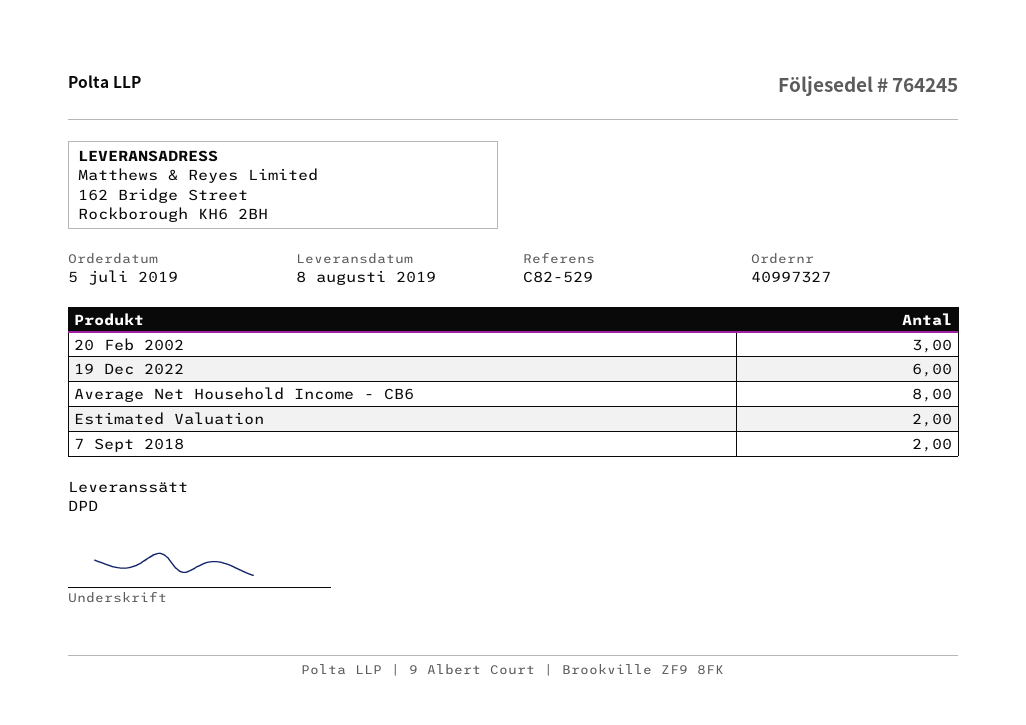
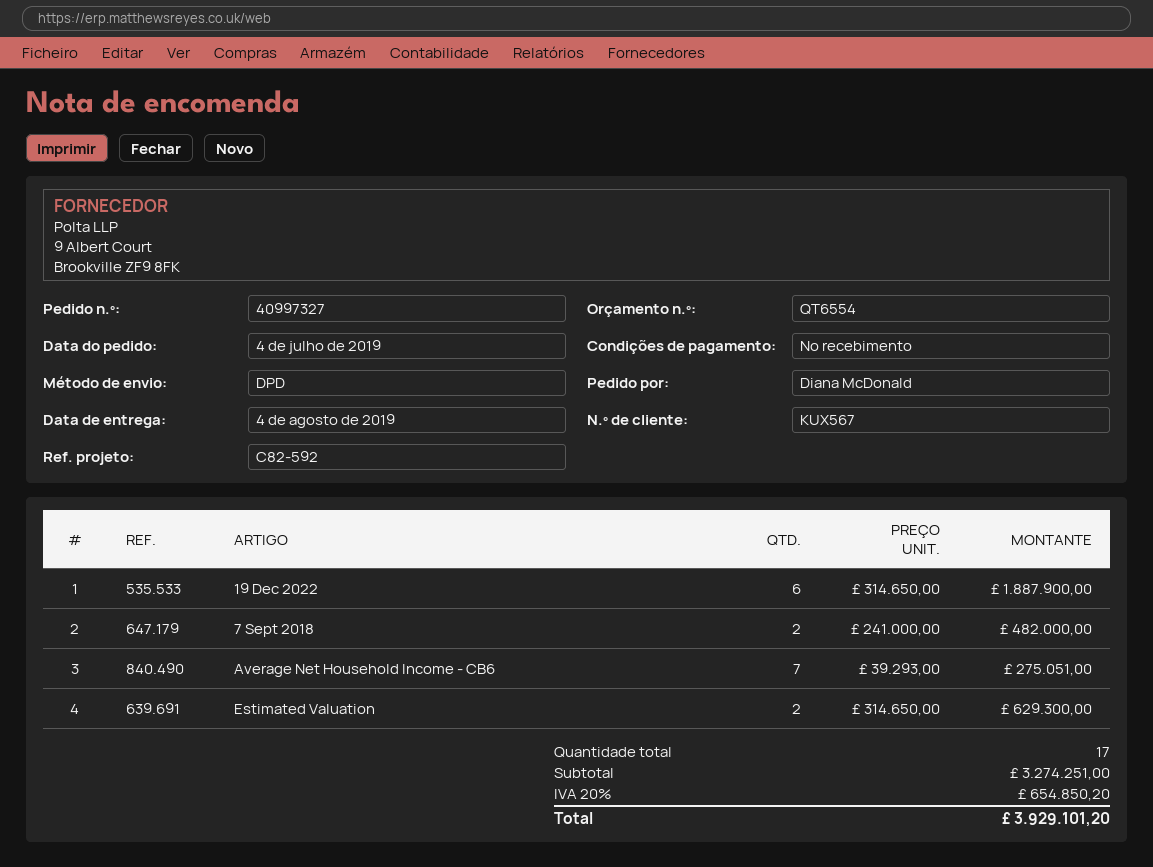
order date: 2019-07-05 -> 2019-07-04
delivery date: 2019-08-08 -> 2019-08-04
reference: C82-529 -> C82-592
20 Feb 2002: 3 -> none
Average Net Household Income - CB6: 8 -> 7

